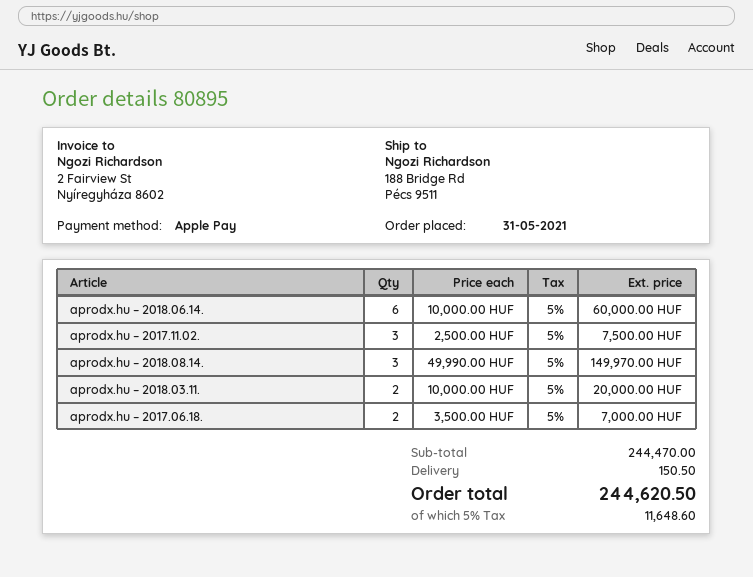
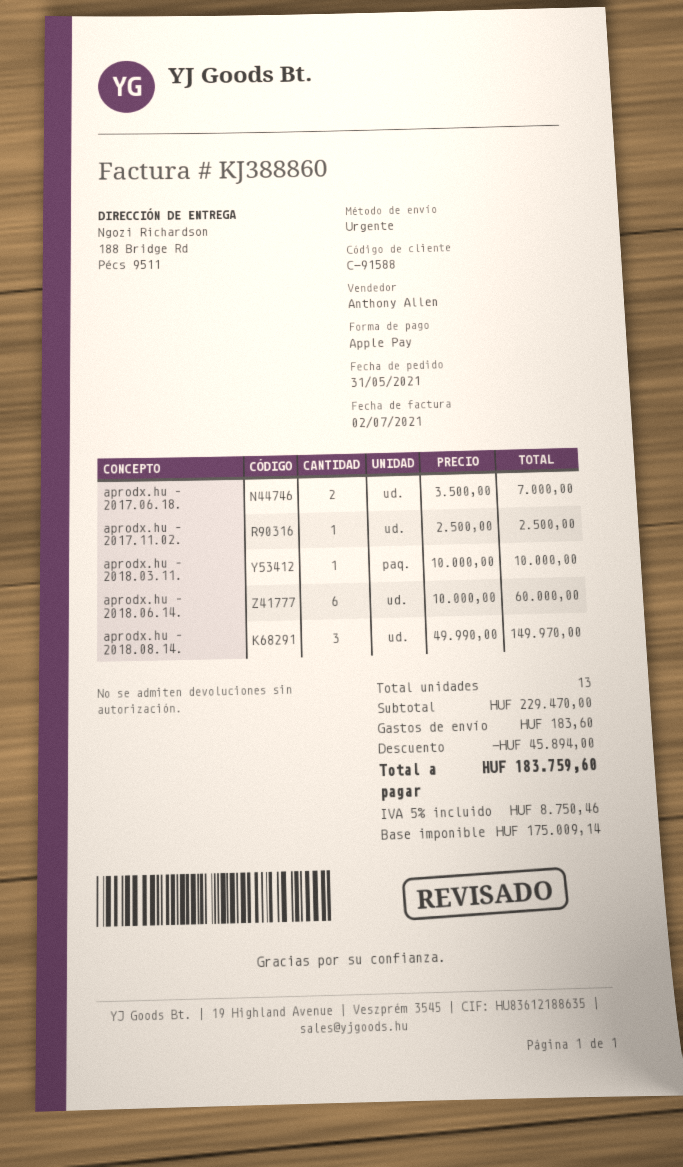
aprodx.hu – 2017.11.02.: 3 x 2500.00 = 7500.00 -> 1 x 2500.00 = 2500.00
aprodx.hu – 2018.03.11.: 2 x 10000.00 = 20000.00 -> 1 x 10000.00 = 10000.00
subtotal: 244470.00 -> 229470.00
discount: none -> 45894.00
shipping: 150.50 -> 183.60
tax: 5% = 11648.60 -> 5% = 8750.46
total: 244620.50 -> 183759.60

